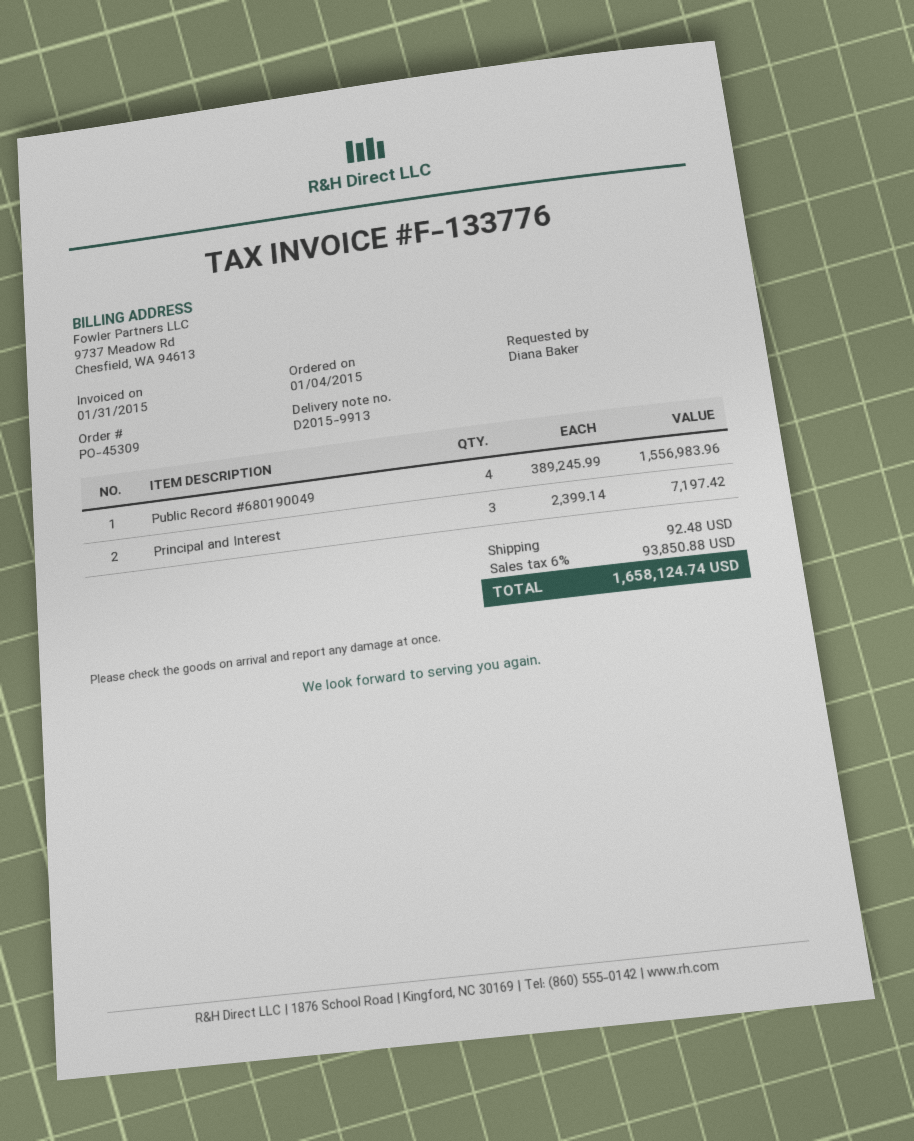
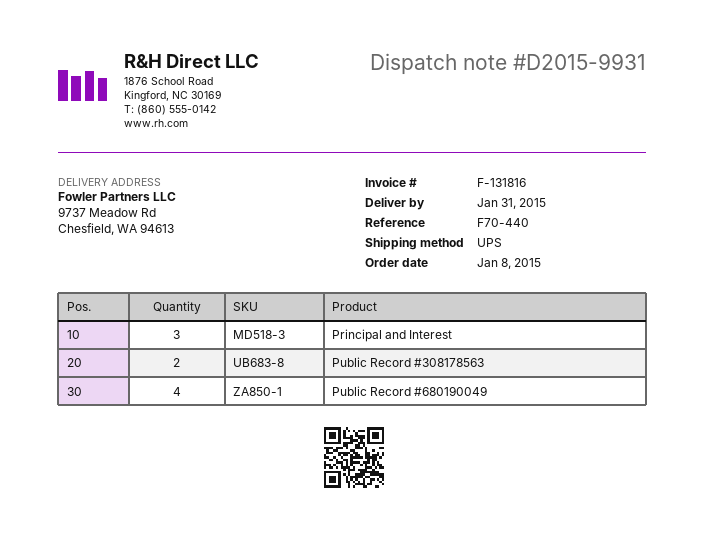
order date: 2015-01-04 -> 2015-01-08
delivery note number: D2015-9913 -> D2015-9931
invoice number: F-133776 -> F-131816
Public Record #308178563: none -> 2

